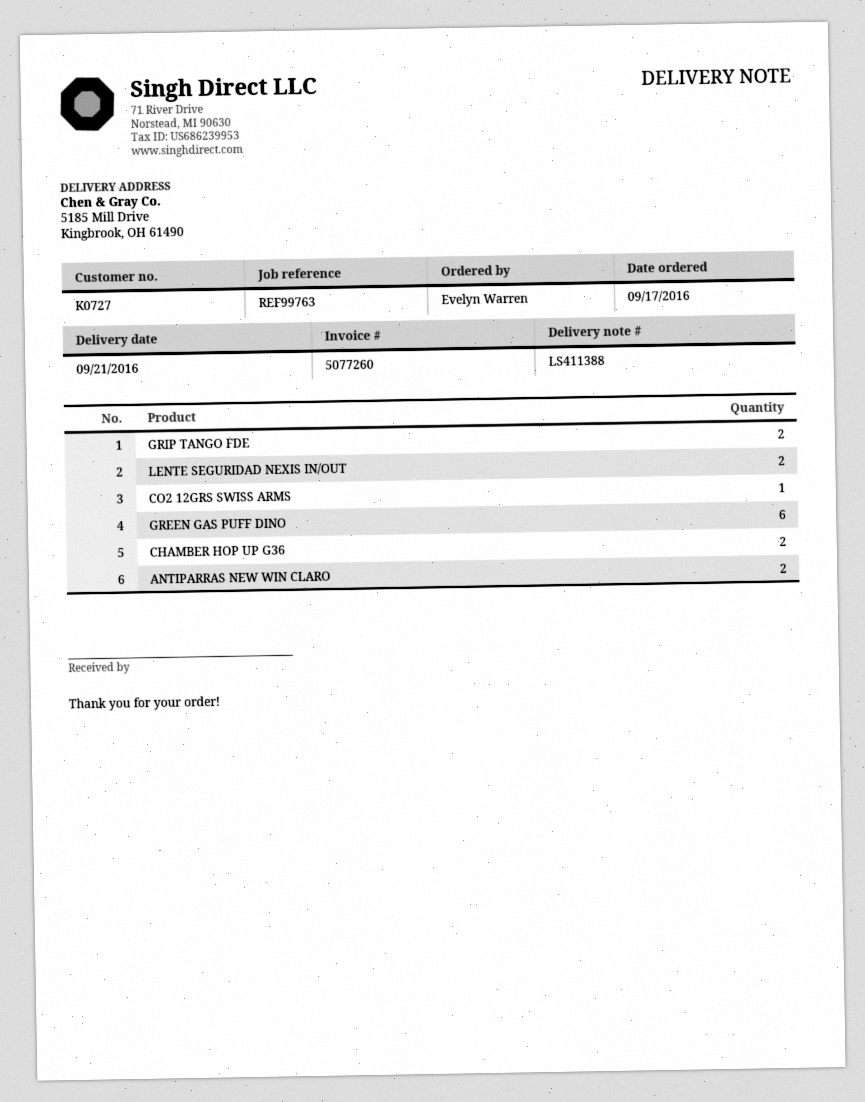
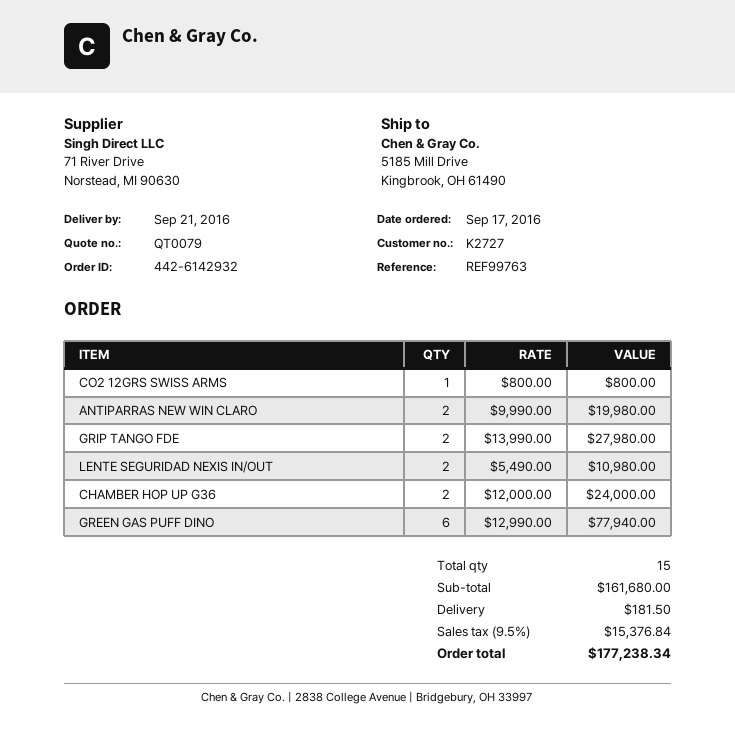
customer number: K0727 -> K2727

